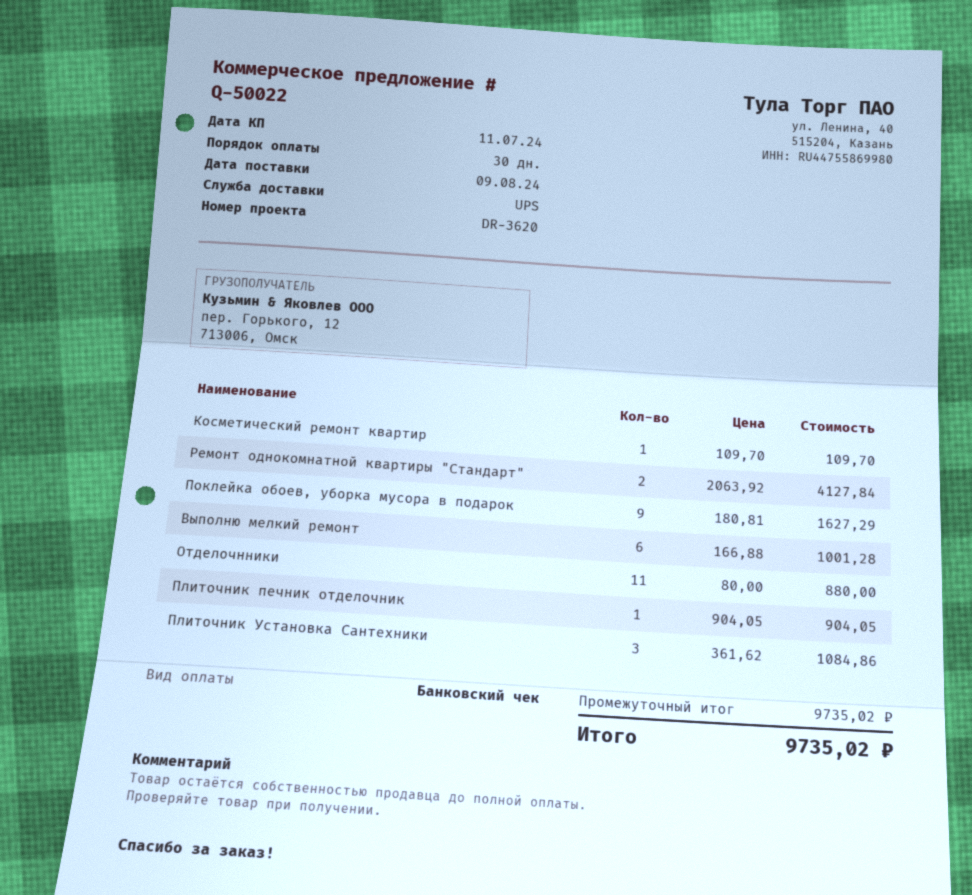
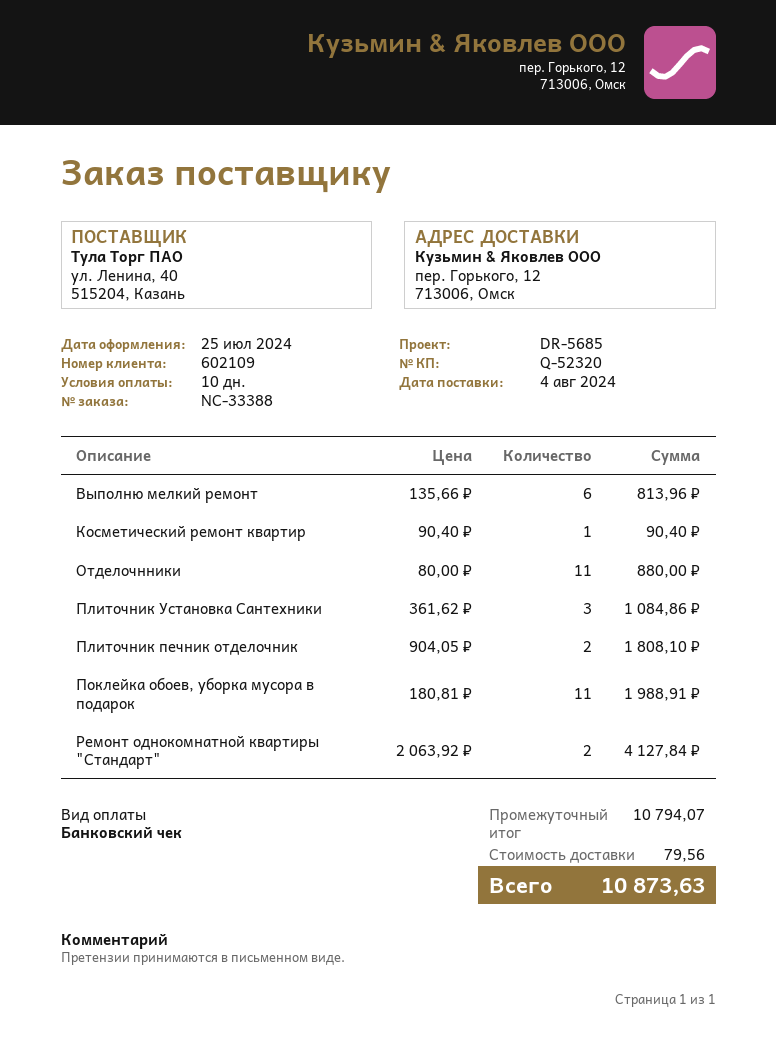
quote number: Q-50022 -> Q-52320
delivery date: 2024-08-09 -> 2024-08-04
payment terms: 30 days -> 10 days
reference: DR-3620 -> DR-5685
Косметический ремонт квартир: 1 x 109.70 = 109.70 -> 1 x 90.40 = 90.40
Поклейка обоев, уборка мусора в подарок: 9 x 180.81 = 1627.29 -> 11 x 180.81 = 1988.91
Выполню мелкий ремонт: 6 x 166.88 = 1001.28 -> 6 x 135.66 = 813.96
Плиточник печник отделочник: 1 x 904.05 = 904.05 -> 2 x 904.05 = 1808.10
subtotal: 9735.02 -> 10794.07
shipping: none -> 79.56
total: 9735.02 -> 10873.63

